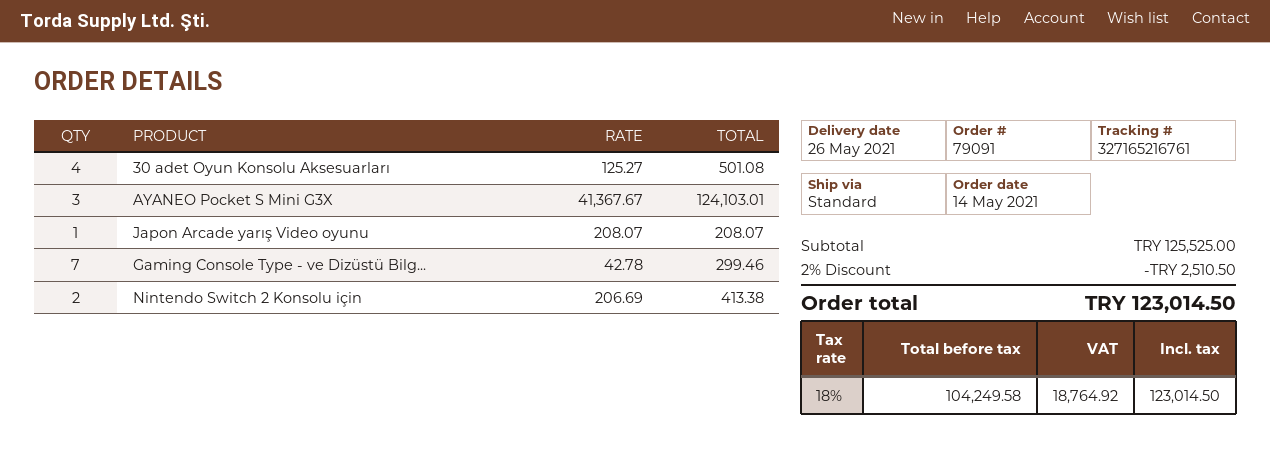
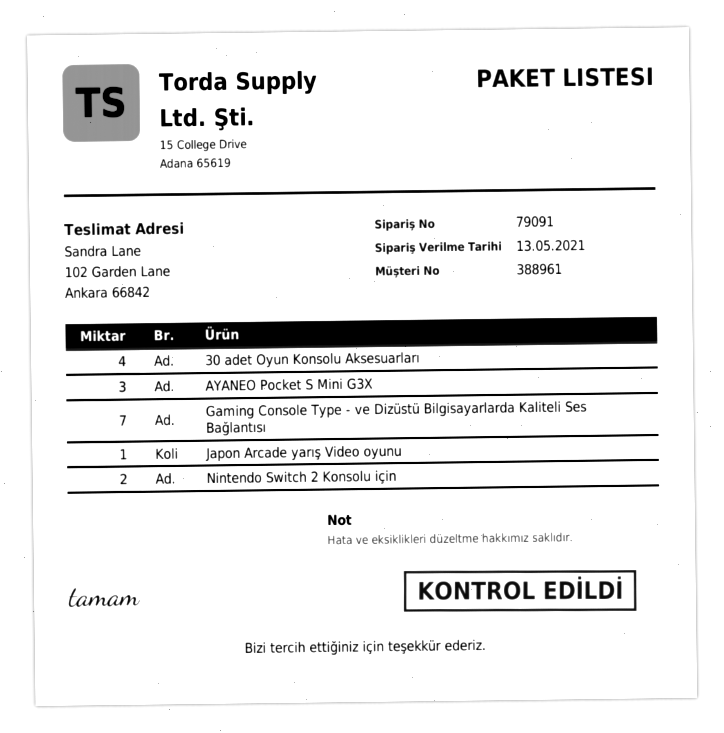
order date: 2021-05-14 -> 2021-05-13

